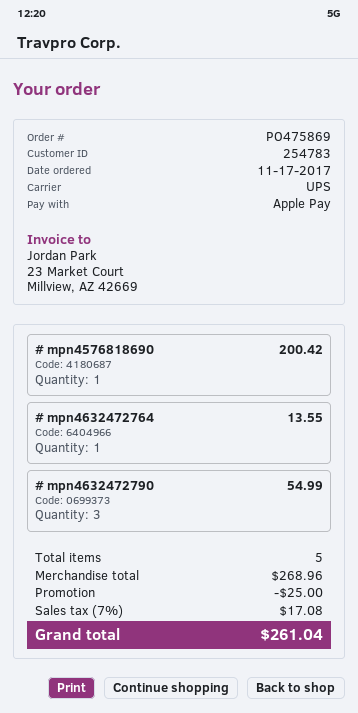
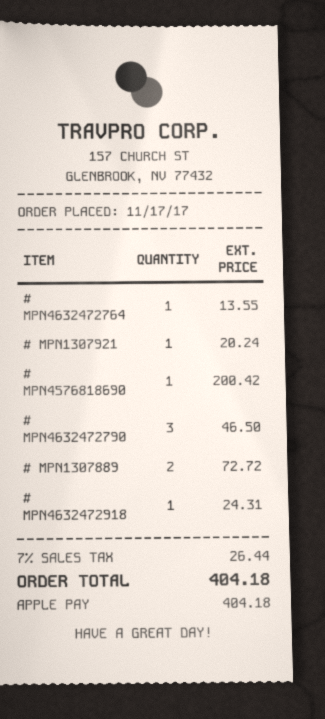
# mpn4632472790: 3 for 54.99 -> 3 for 46.50
# MPN1307921: none -> 1 for 20.24
# MPN1307889: none -> 2 for 72.72
# MPN4632472918: none -> 1 for 24.31
discount: 25.00 -> none
tax: 7% = 17.08 -> 7% = 26.44
total: 261.04 -> 404.18

